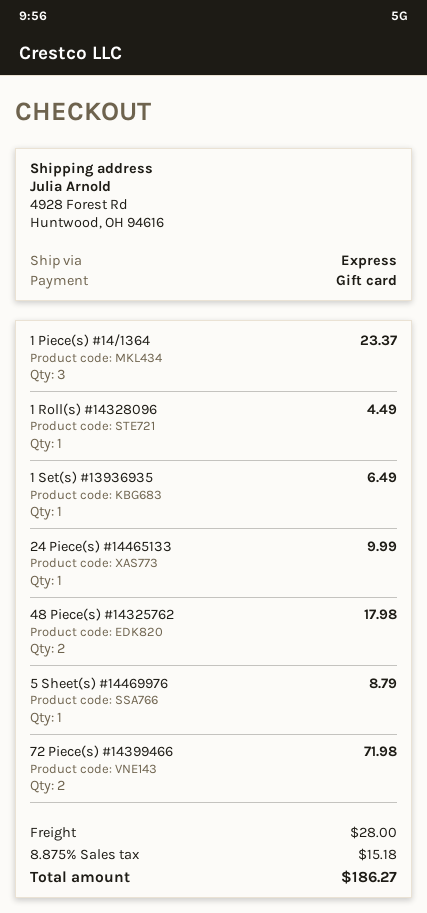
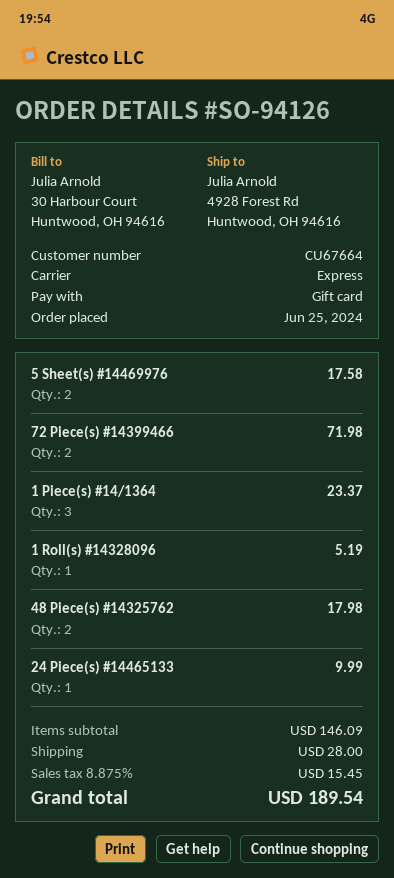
1 Roll(s) #14328096: 1 for 4.49 -> 1 for 5.19
1 Set(s) #13936935: 1 for 6.49 -> none
5 Sheet(s) #14469976: 1 for 8.79 -> 2 for 17.58
tax: 8.875% = 15.18 -> 8.875% = 15.45
total: 186.27 -> 189.54

